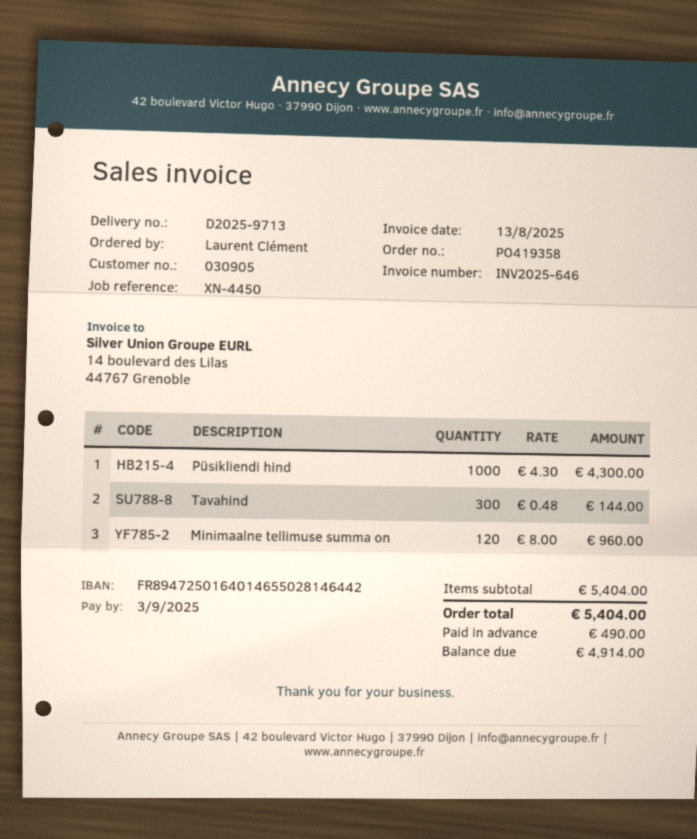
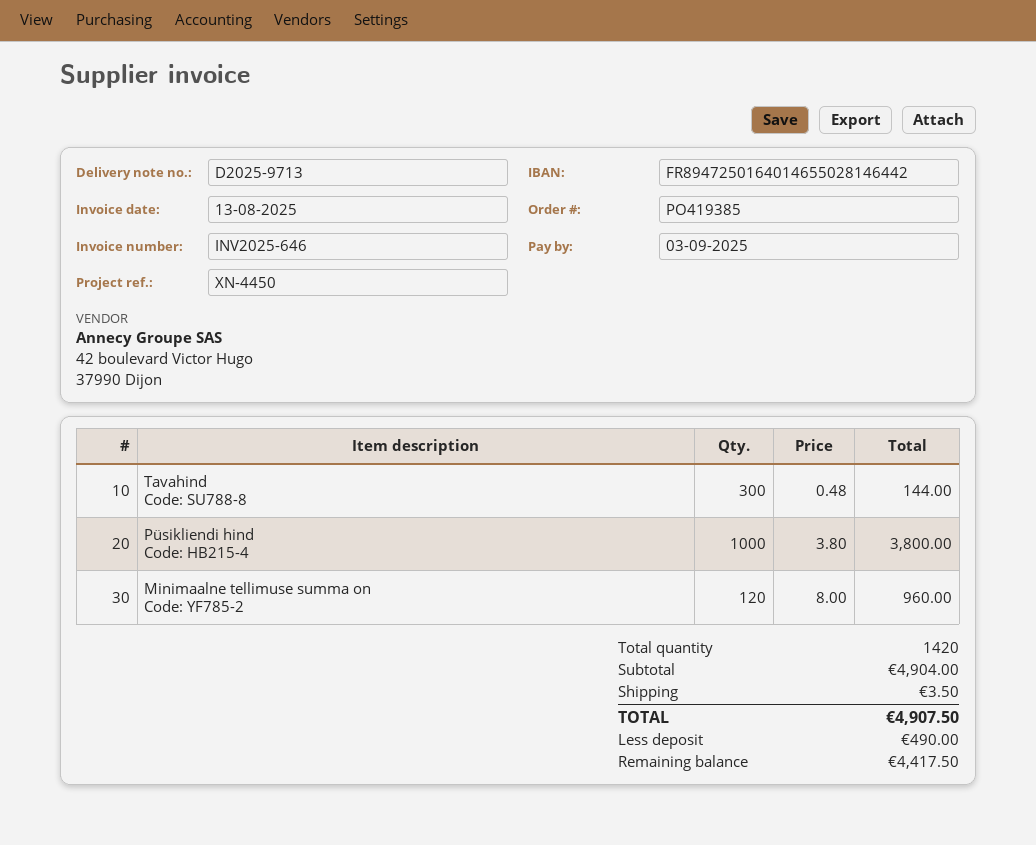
order number: PO419358 -> PO419385
Püsikliendi hind: 1000 x 4.30 = 4300.00 -> 1000 x 3.80 = 3800.00
subtotal: 5404.00 -> 4904.00
shipping: none -> 3.50
total: 5404.00 -> 4907.50
balance: 4914.00 -> 4417.50

